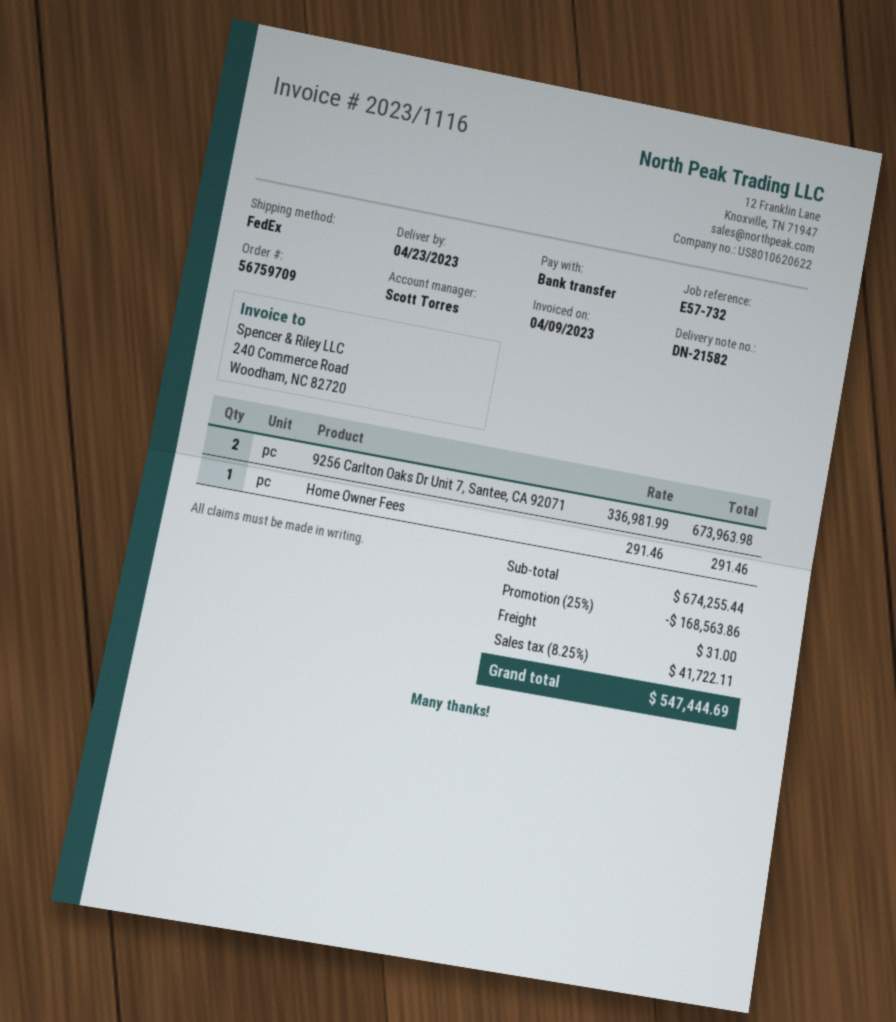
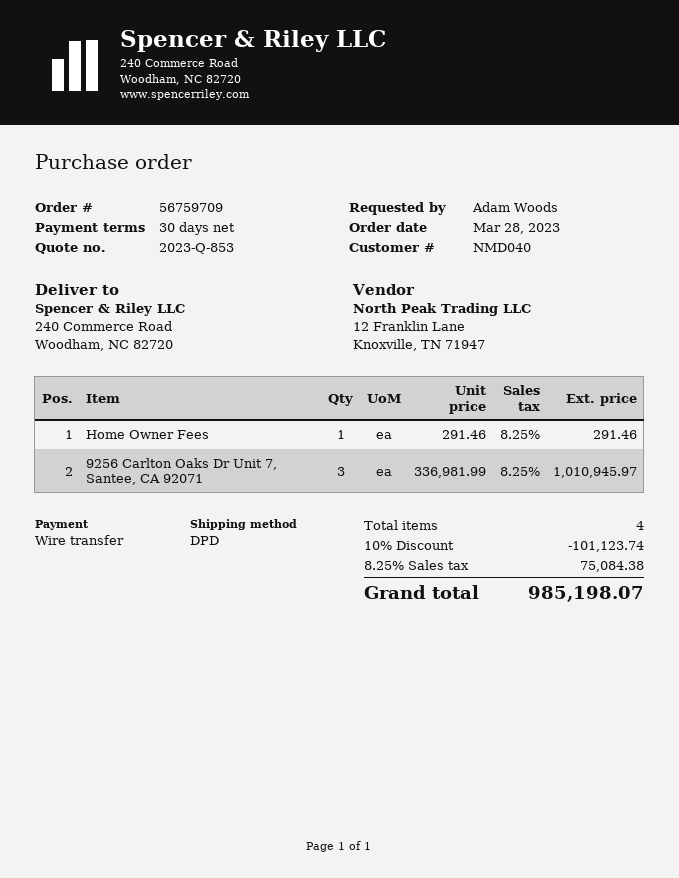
shipping method: FedEx -> DPD
9256 Carlton Oaks Dr Unit 7, Santee, CA 92071: 2 x 336981.99 = 673963.98 -> 3 x 336981.99 = 1010945.97
discount: 25% = 168563.86 -> 10% = 101123.74
shipping: 31.00 -> none
tax: 8.25% = 41722.11 -> 8.25% = 75084.38
total: 547444.69 -> 985198.07

